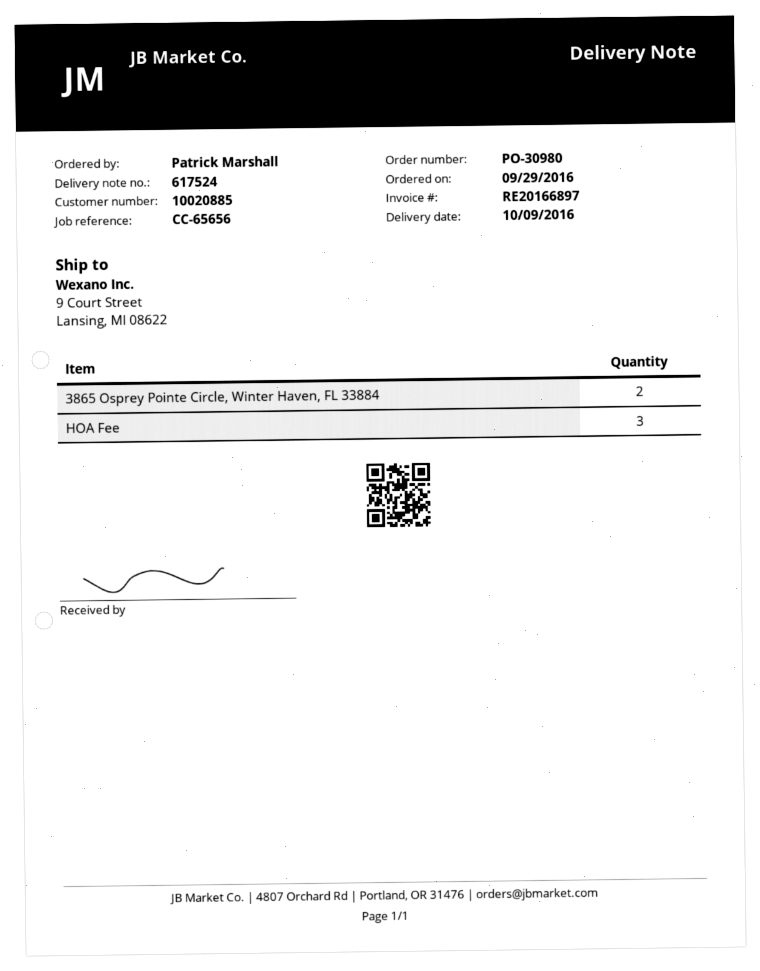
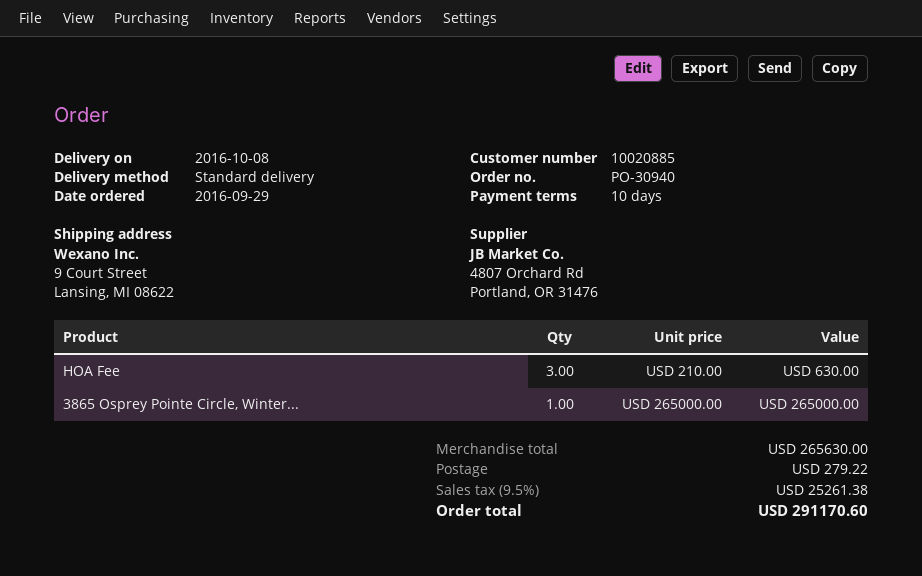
order number: PO-30980 -> PO-30940
delivery date: 2016-10-09 -> 2016-10-08
3865 Osprey Pointe Circle, Winter Haven, FL 33884: 2 -> 1

